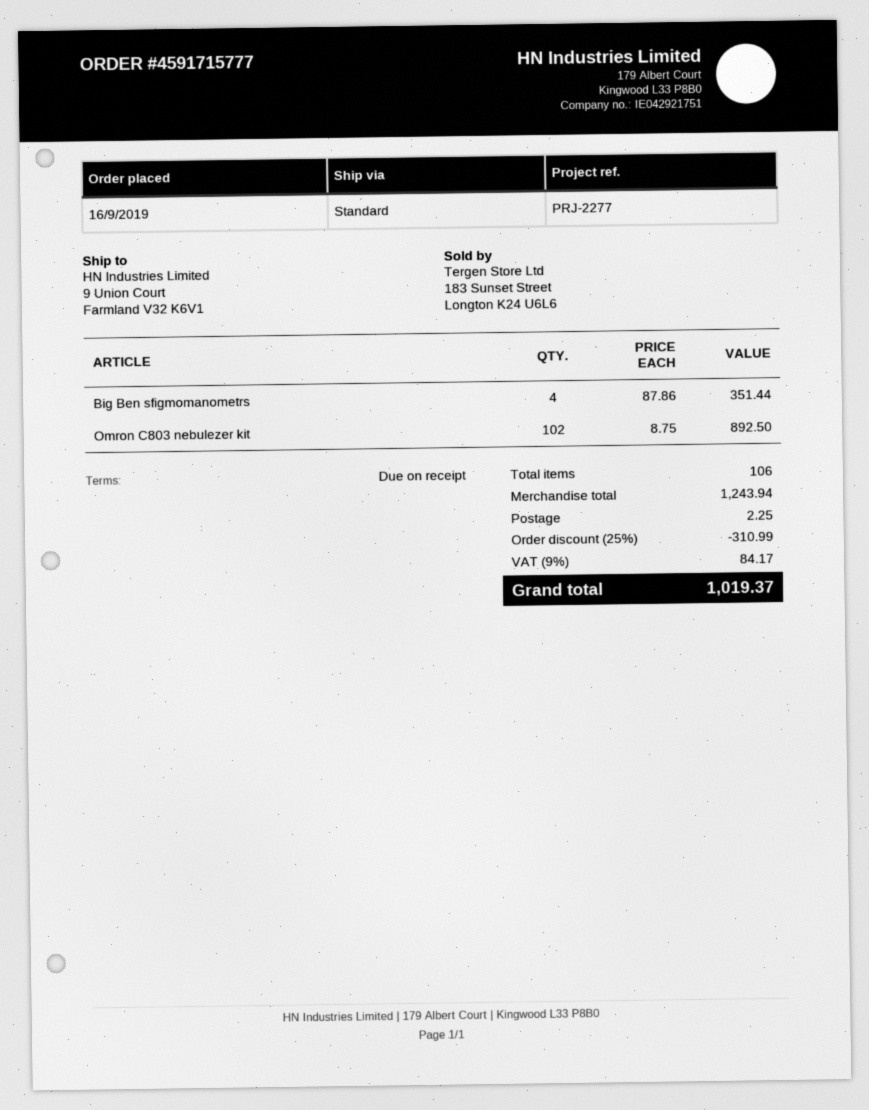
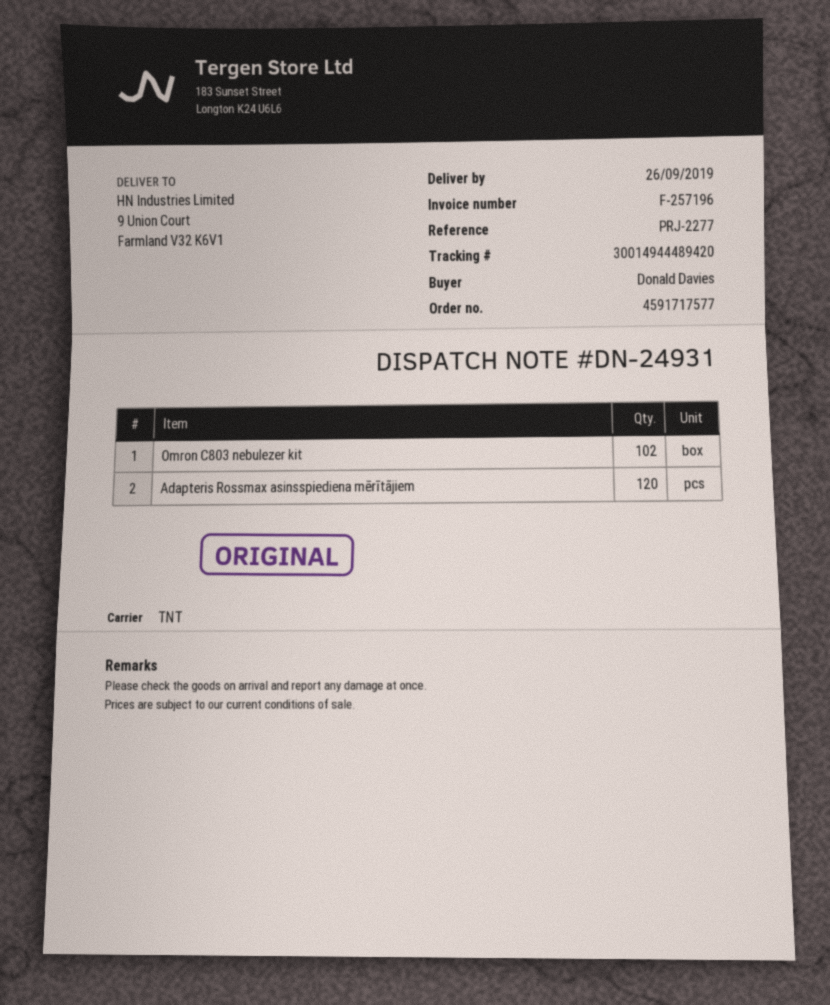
order number: 4591715777 -> 4591717577
shipping method: standard -> TNT
Big Ben sfigmomanometrs: 4 -> none
Adapteris Rossmax asinsspiediena mērītājiem: none -> 120

